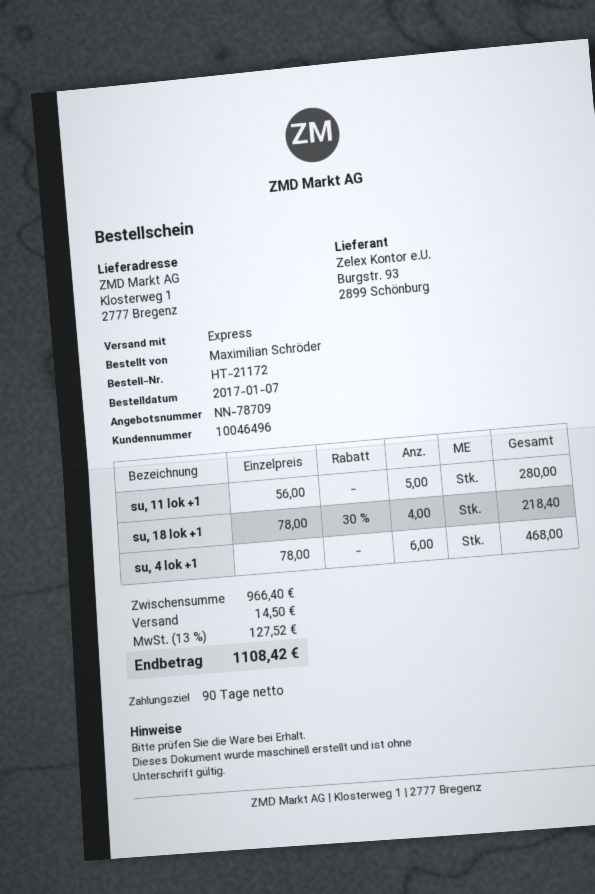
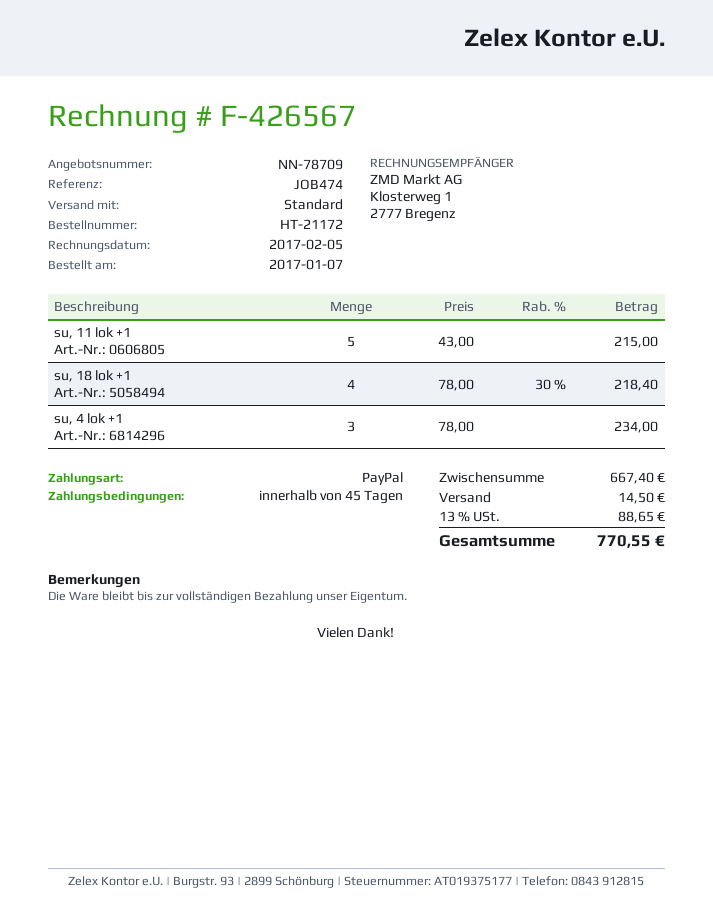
payment terms: 90 days -> 45 days
shipping method: express -> standard
su, 11 lok +1: 5 x 56.00 = 280.00 -> 5 x 43.00 = 215.00
su, 4 lok +1: 6 x 78.00 = 468.00 -> 3 x 78.00 = 234.00
subtotal: 966.40 -> 667.40
tax: 13% = 127.52 -> 13% = 88.65
total: 1108.42 -> 770.55

